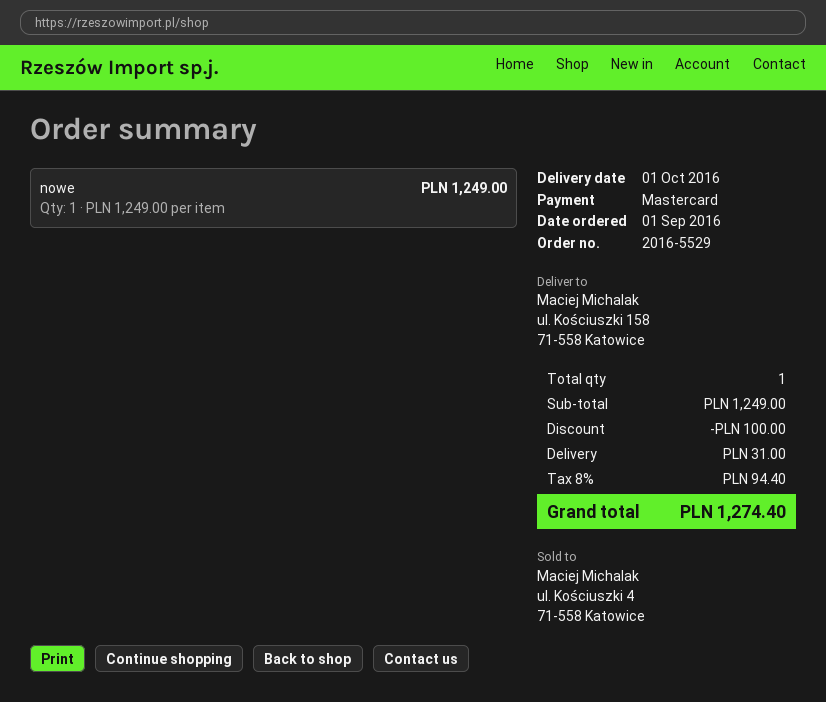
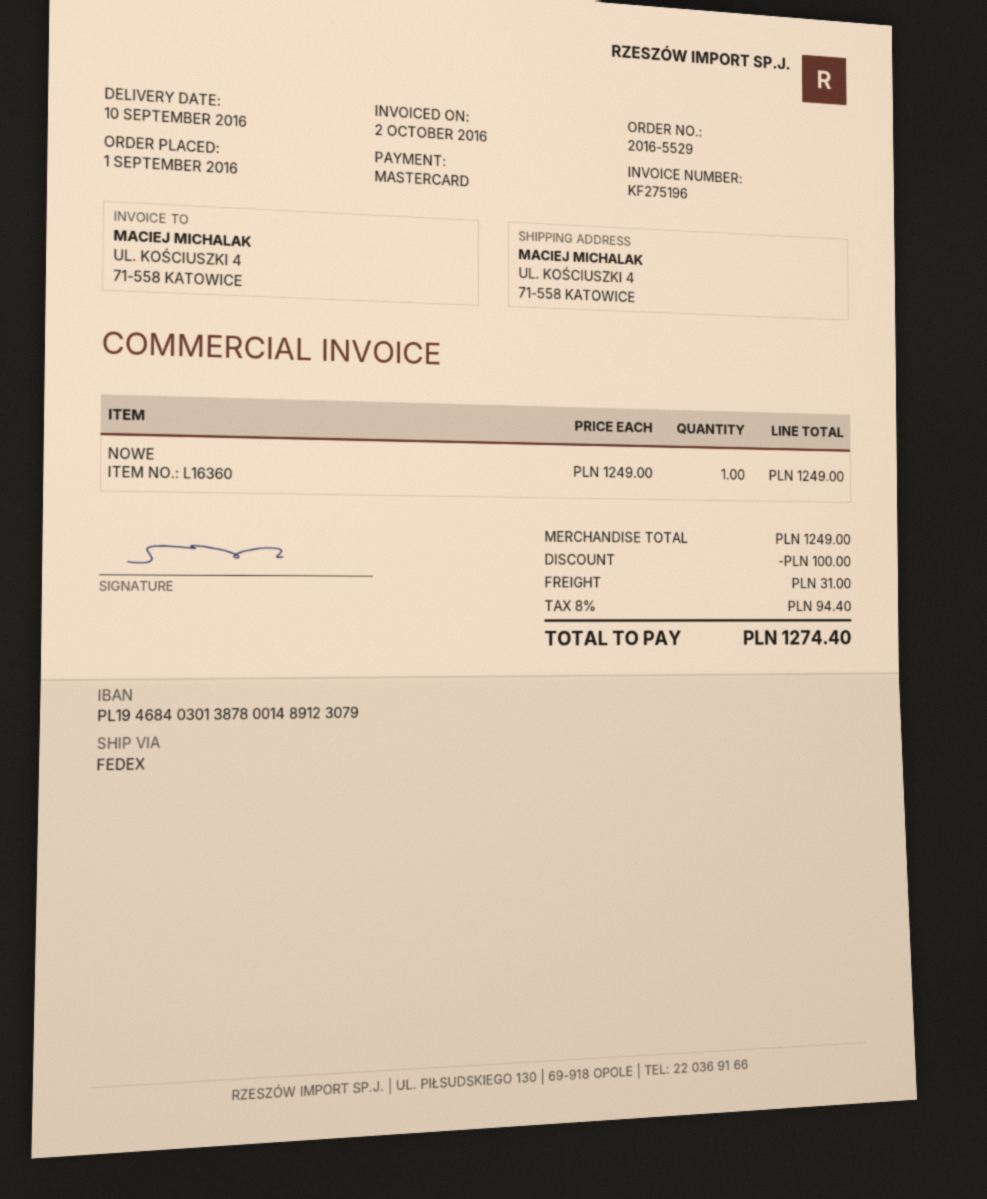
delivery date: 2016-10-01 -> 2016-09-10
ship to: ul. Kościuszki 158, 71-558 Katowice -> UL. KOŚCIUSZKI 4, 71-558 KATOWICE

